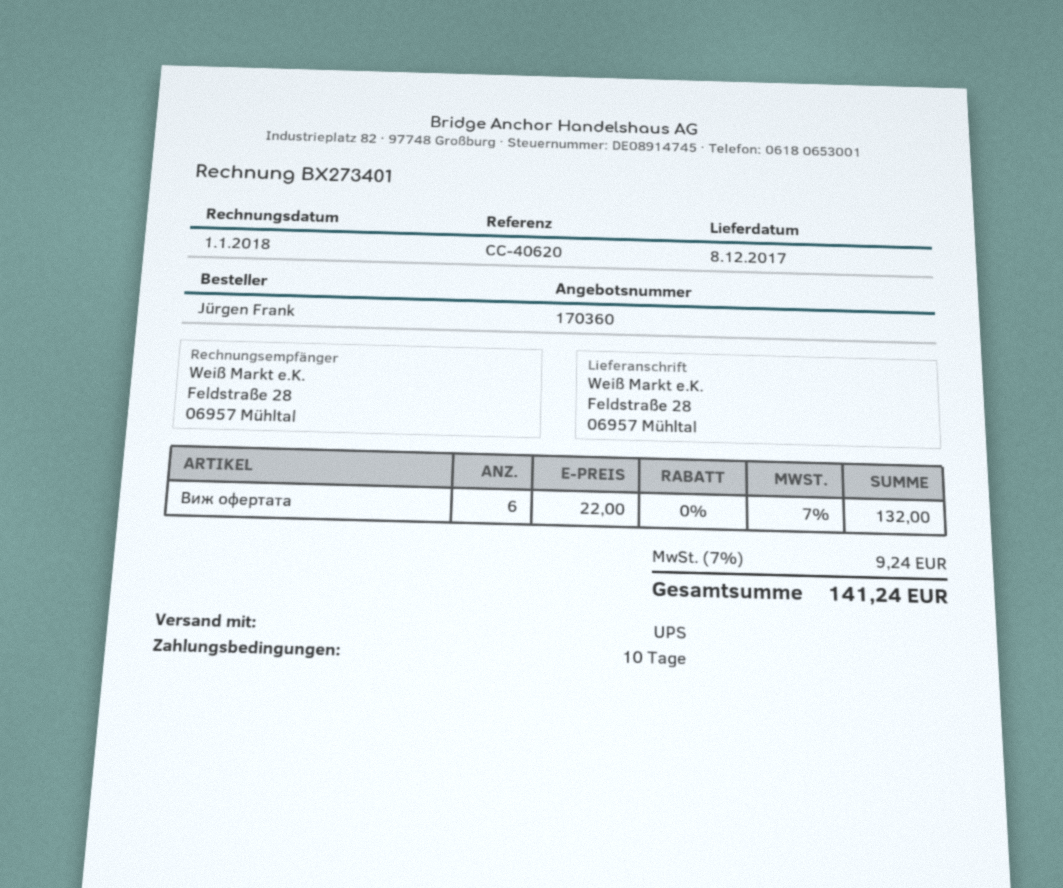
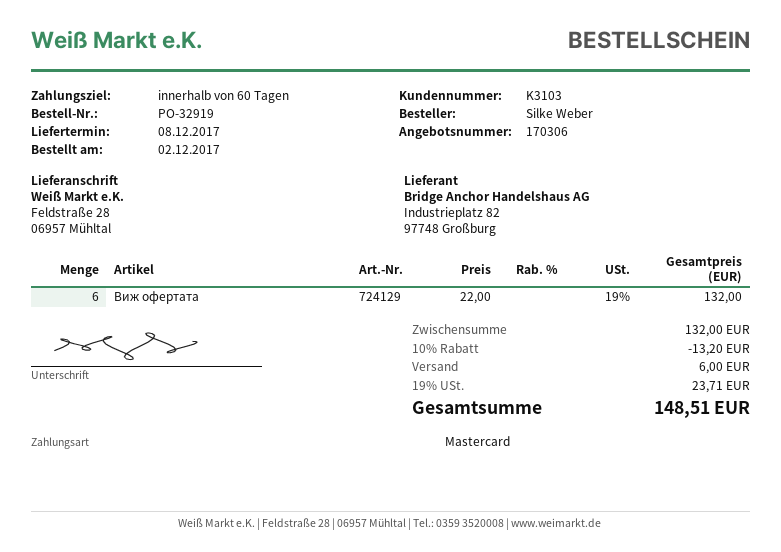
quote number: 170360 -> 170306
payment terms: 10 days -> 60 days
ordered by: Jürgen Frank -> Silke Weber
discount: none -> 10% = 13.20
shipping: none -> 6.00
tax: 7% = 9.24 -> 19% = 23.71
total: 141.24 -> 148.51

